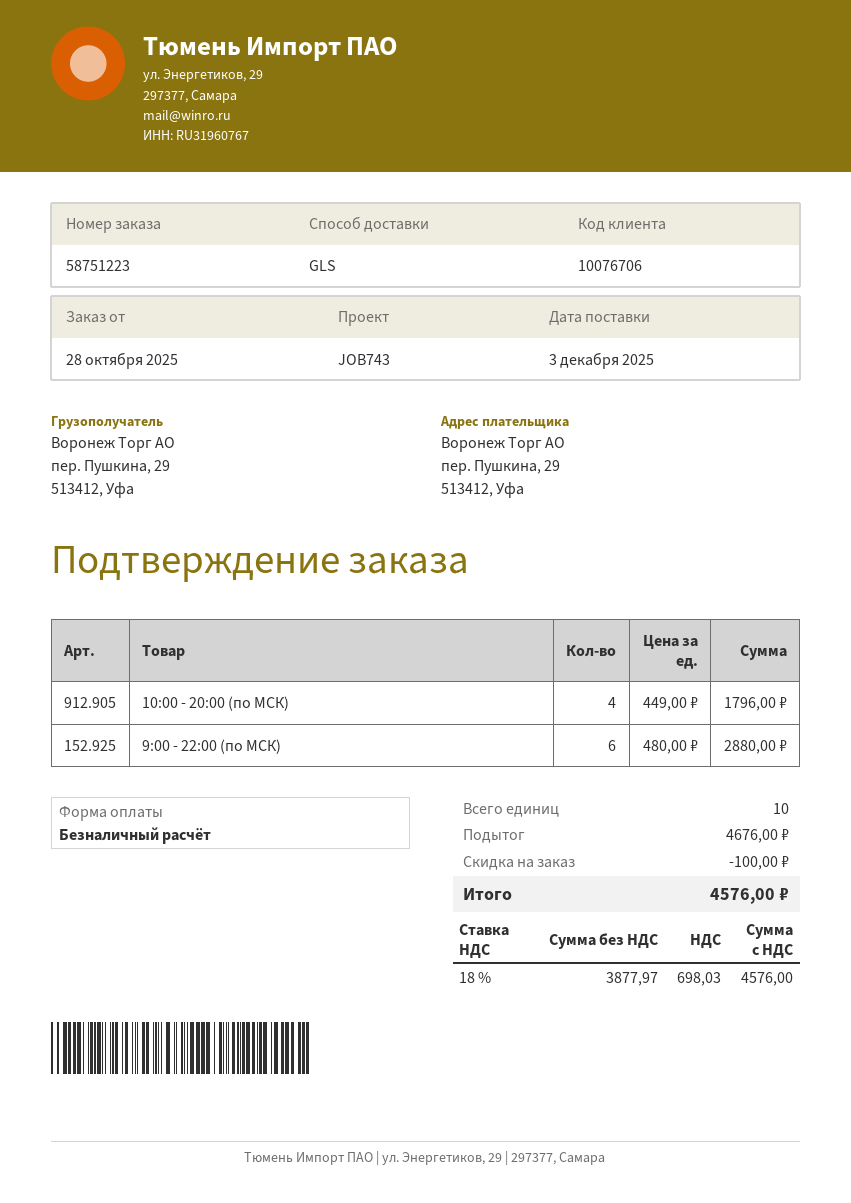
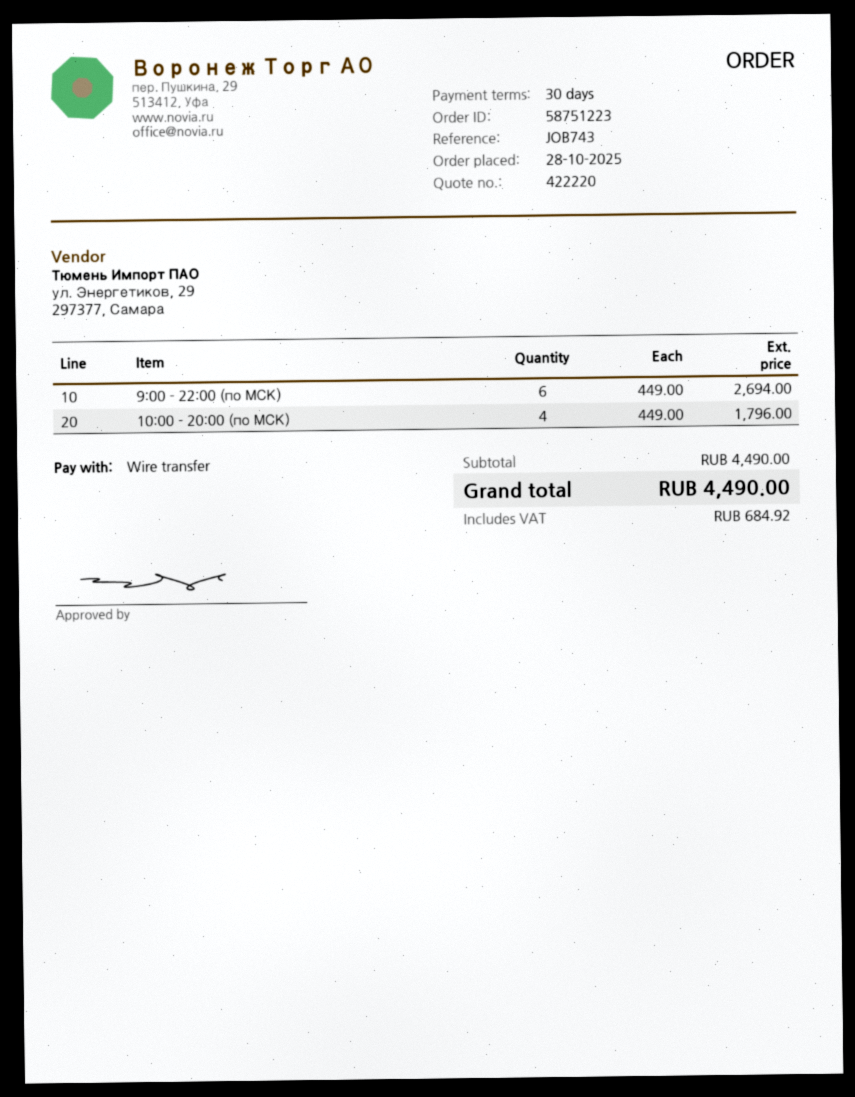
9:00 - 22:00 (по МСК): 6 x 480.00 = 2880.00 -> 6 x 449.00 = 2694.00
subtotal: 4676.00 -> 4490.00
discount: 100.00 -> none
tax: 698.03 -> 684.92
total: 4576.00 -> 4490.00

